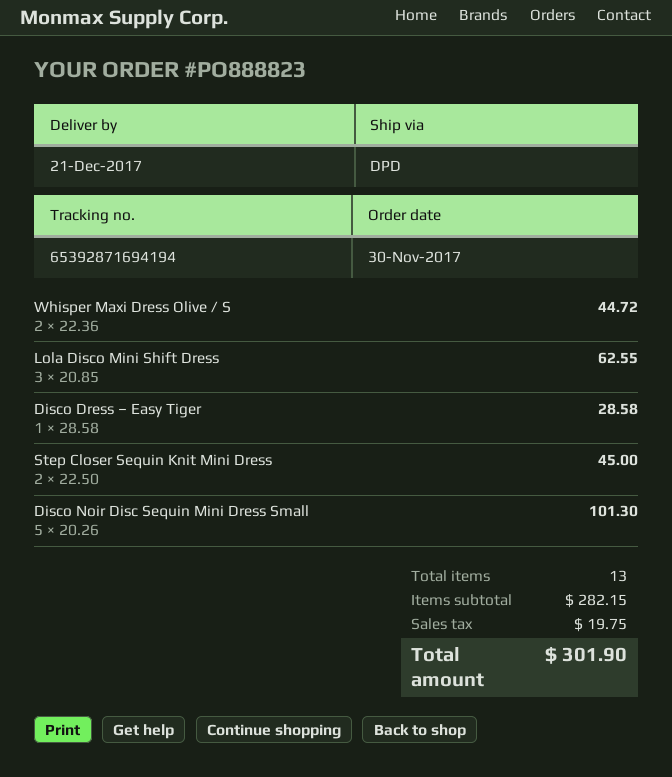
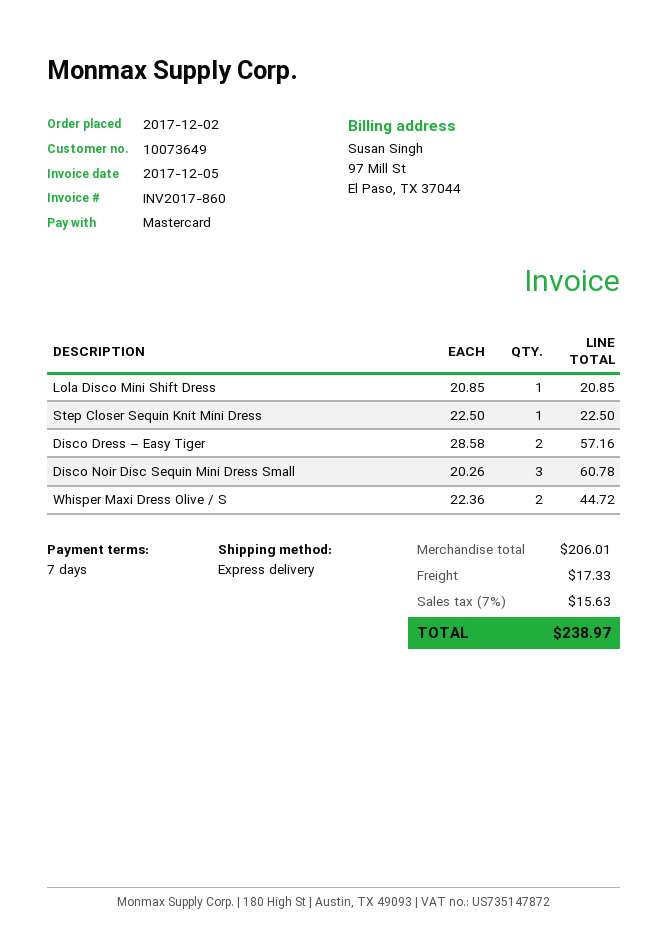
order date: 2017-11-30 -> 2017-12-02
shipping method: DPD -> express
Lola Disco Mini Shift Dress: 3 x 20.85 = 62.55 -> 1 x 20.85 = 20.85
Disco Dress – Easy Tiger: 1 x 28.58 = 28.58 -> 2 x 28.58 = 57.16
Step Closer Sequin Knit Mini Dress: 2 x 22.50 = 45.00 -> 1 x 22.50 = 22.50
Disco Noir Disc Sequin Mini Dress Small: 5 x 20.26 = 101.30 -> 3 x 20.26 = 60.78
subtotal: 282.15 -> 206.01
shipping: none -> 17.33
tax: 19.75 -> 15.63
total: 301.90 -> 238.97

